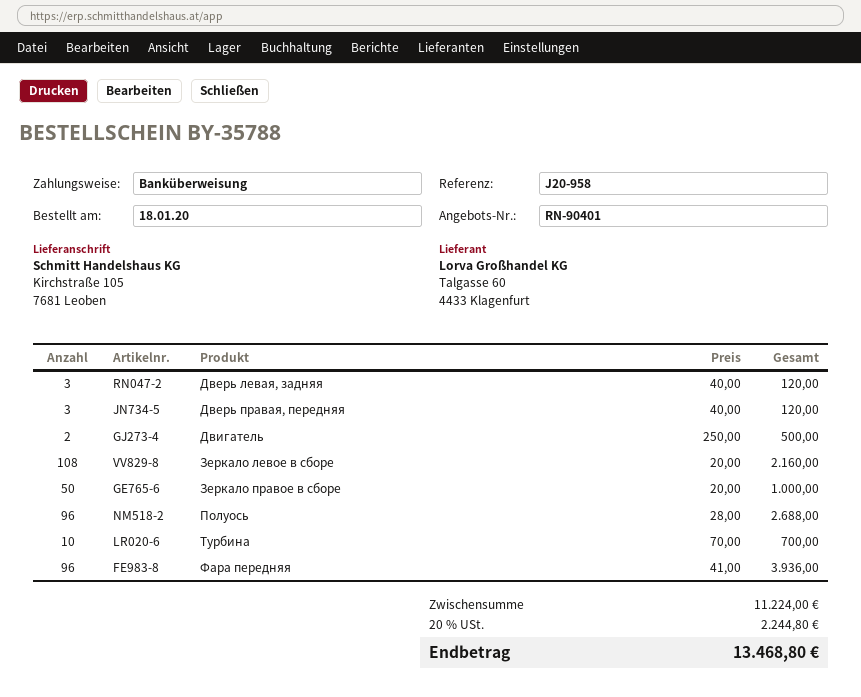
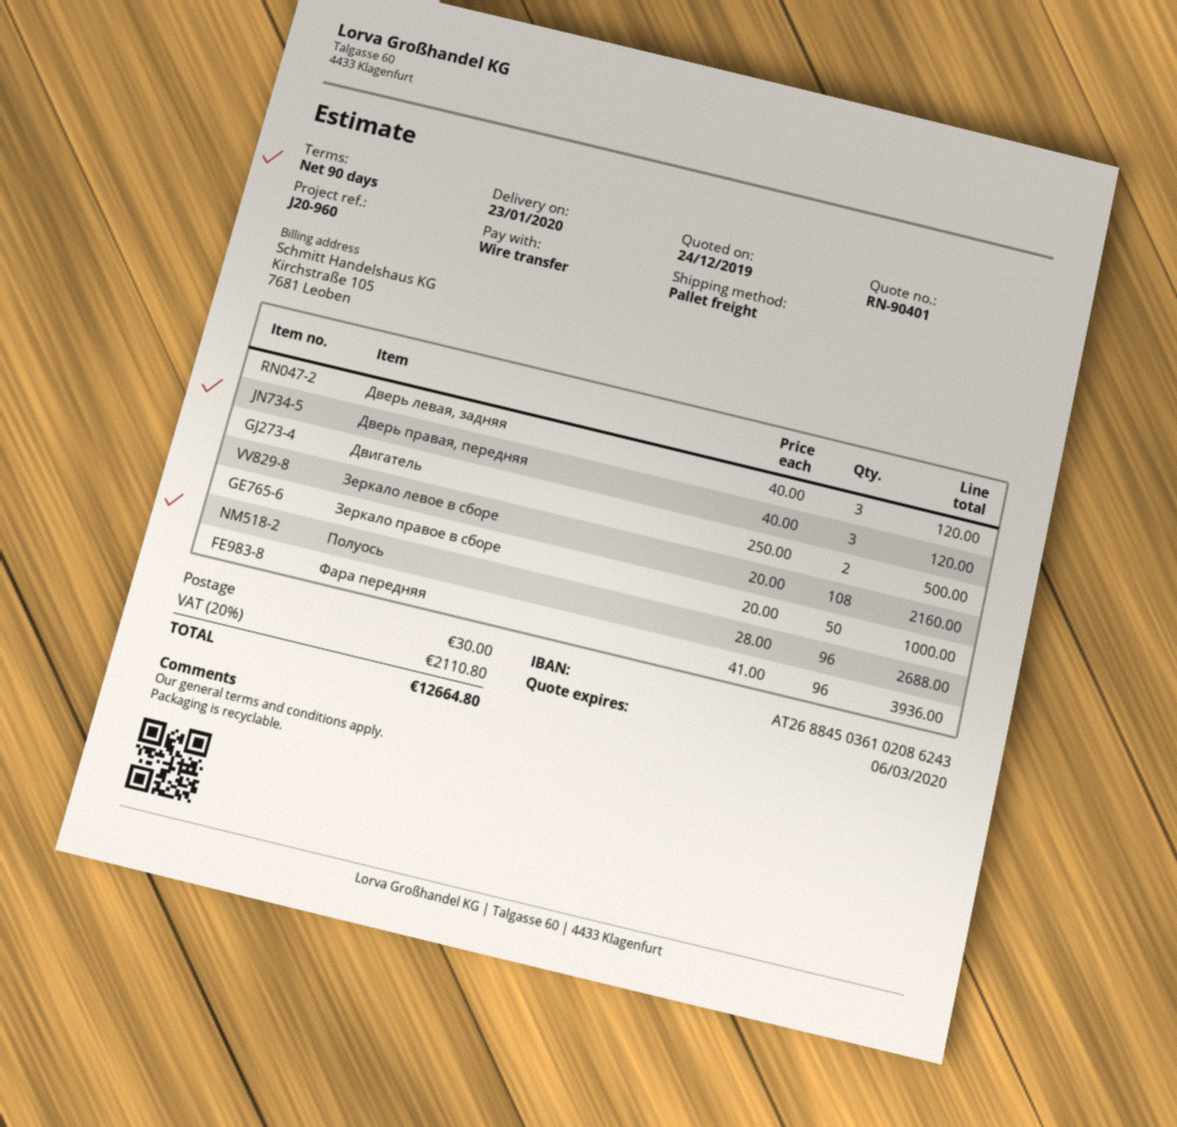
reference: J20-958 -> J20-960
Турбина: 10 x 70.00 = 700.00 -> none
shipping: none -> 30.00
tax: 20% = 2244.80 -> 20% = 2110.80
total: 13468.80 -> 12664.80

